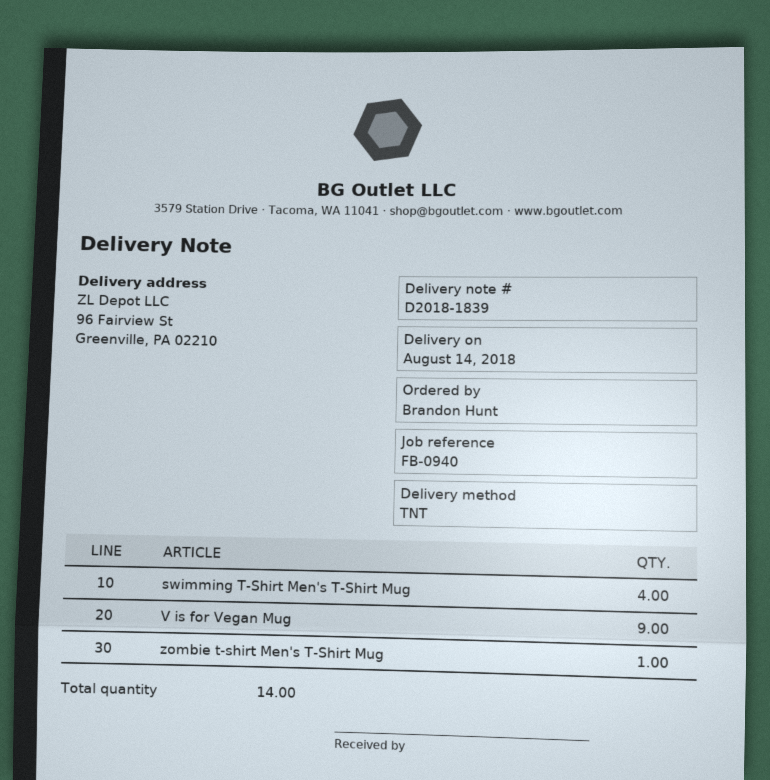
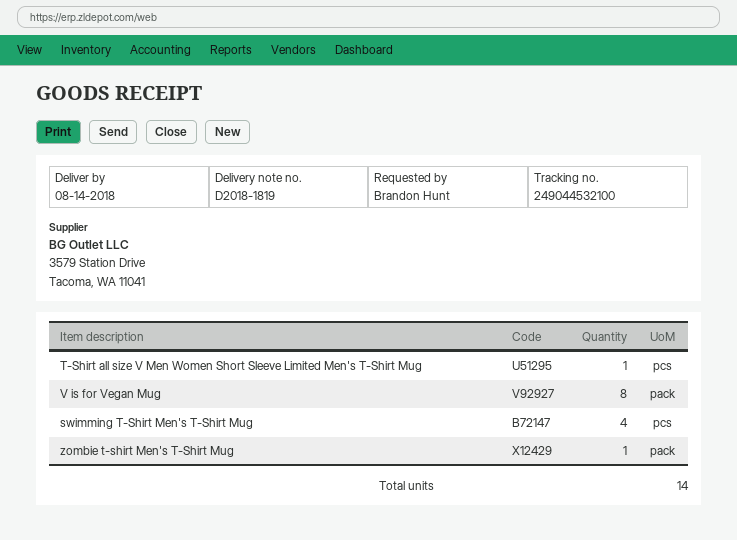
delivery note number: D2018-1839 -> D2018-1819
V is for Vegan Mug: 9 -> 8
T-Shirt all size V Men Women Short Sleeve Limited Men's T-Shirt Mug: none -> 1

